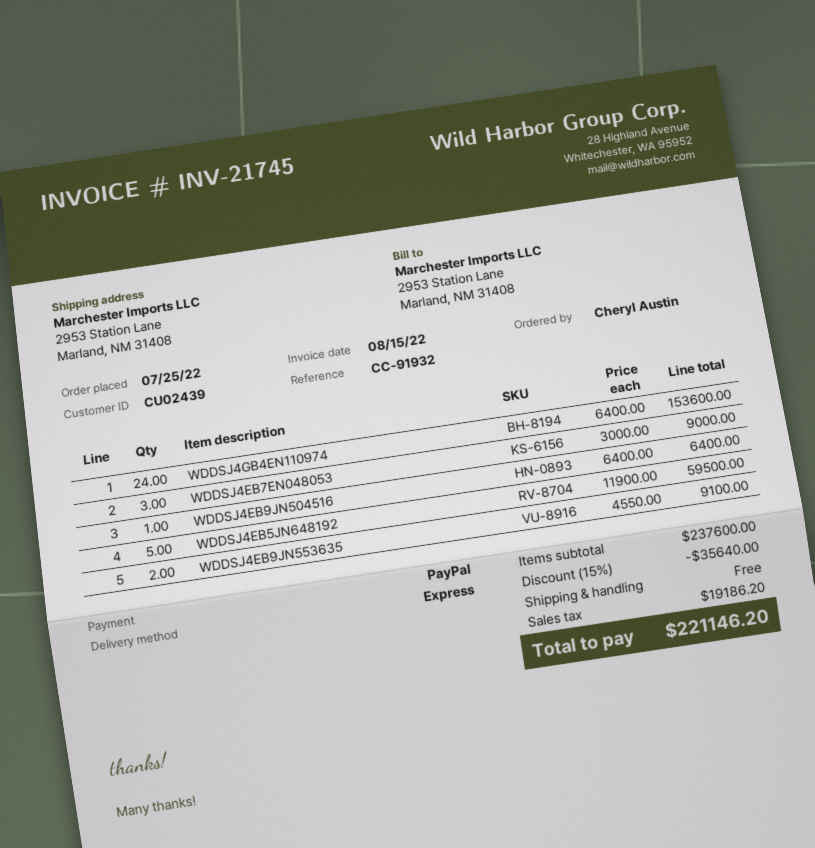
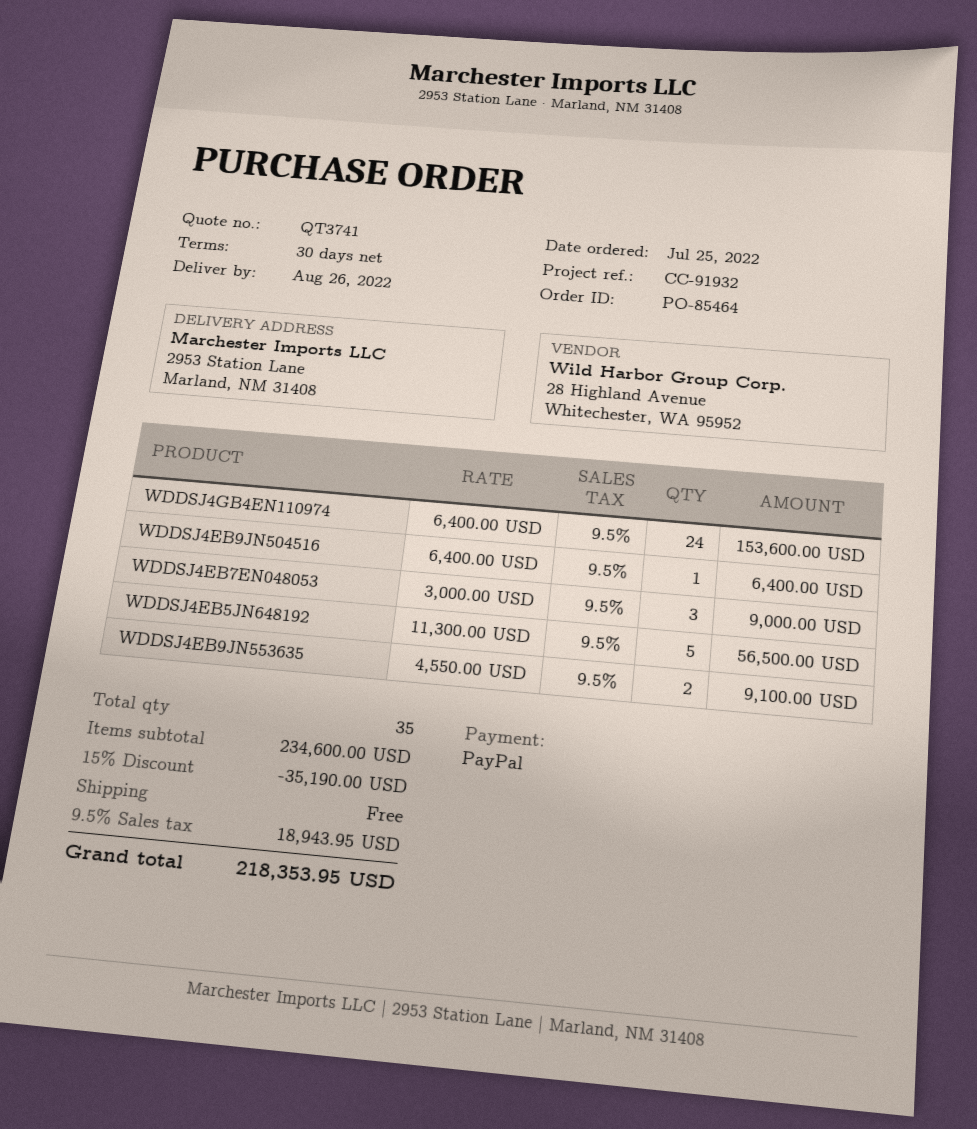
WDDSJ4EB5JN648192: 5 x 11900.00 = 59500.00 -> 5 x 11300.00 = 56500.00
subtotal: 237600.00 -> 234600.00
discount: 15% = 35640.00 -> 15% = 35190.00
tax: 19186.20 -> 18943.95
total: 221146.20 -> 218353.95

